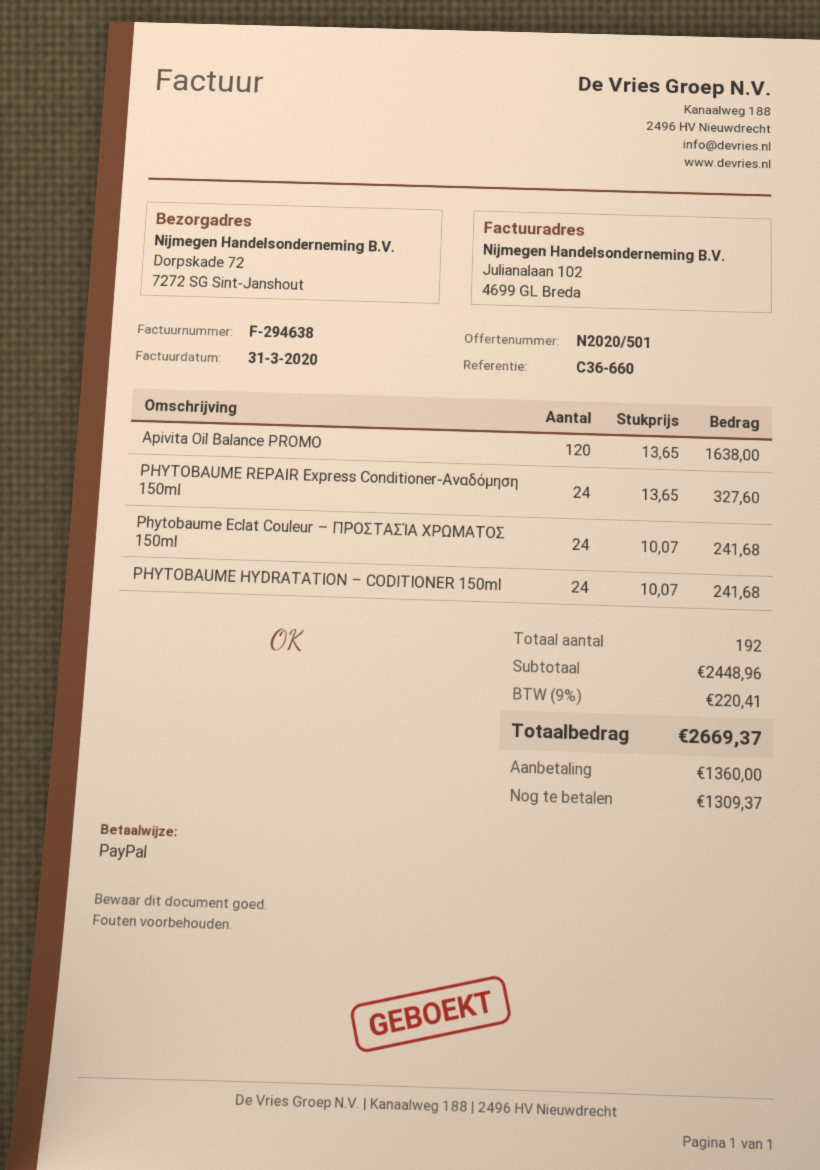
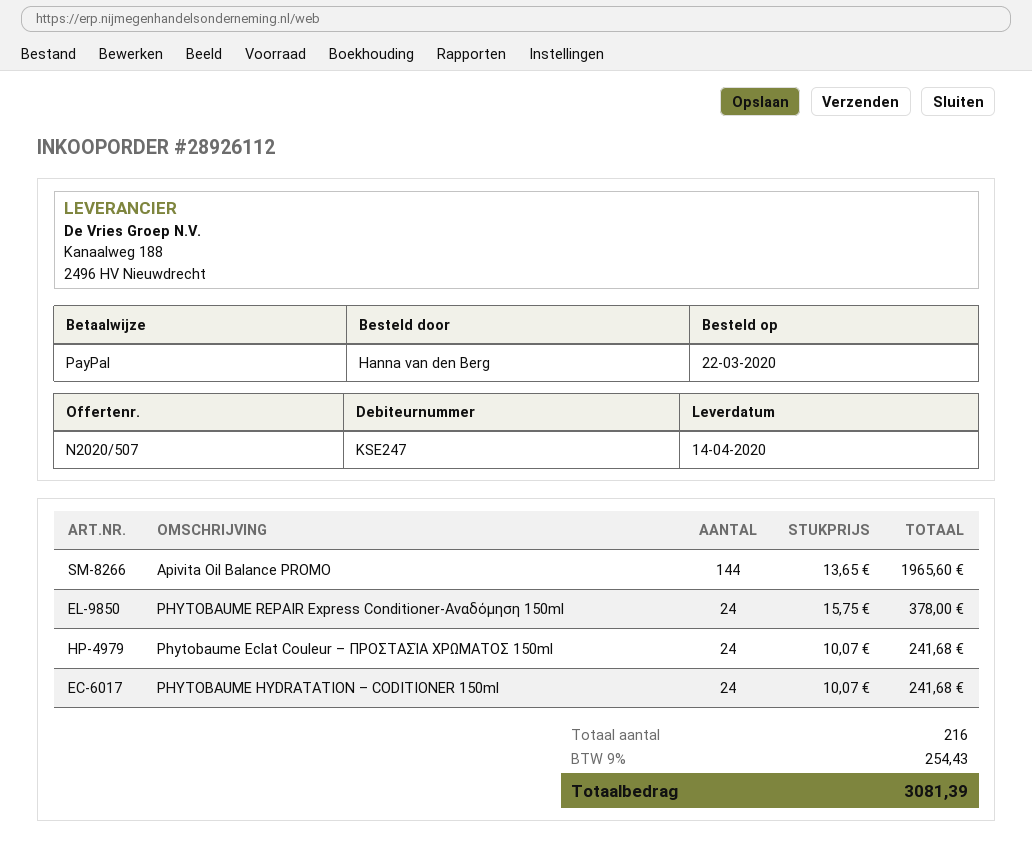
quote number: N2020/501 -> N2020/507
Apivita Oil Balance PROMO: 120 x 13.65 = 1638.00 -> 144 x 13.65 = 1965.60
PHYTOBAUME REPAIR Express Conditioner-Αναδόμηση 150ml: 24 x 13.65 = 327.60 -> 24 x 15.75 = 378.00
total quantity: 192 -> 216
tax: 9% = 220.41 -> 9% = 254.43
total: 2669.37 -> 3081.39

